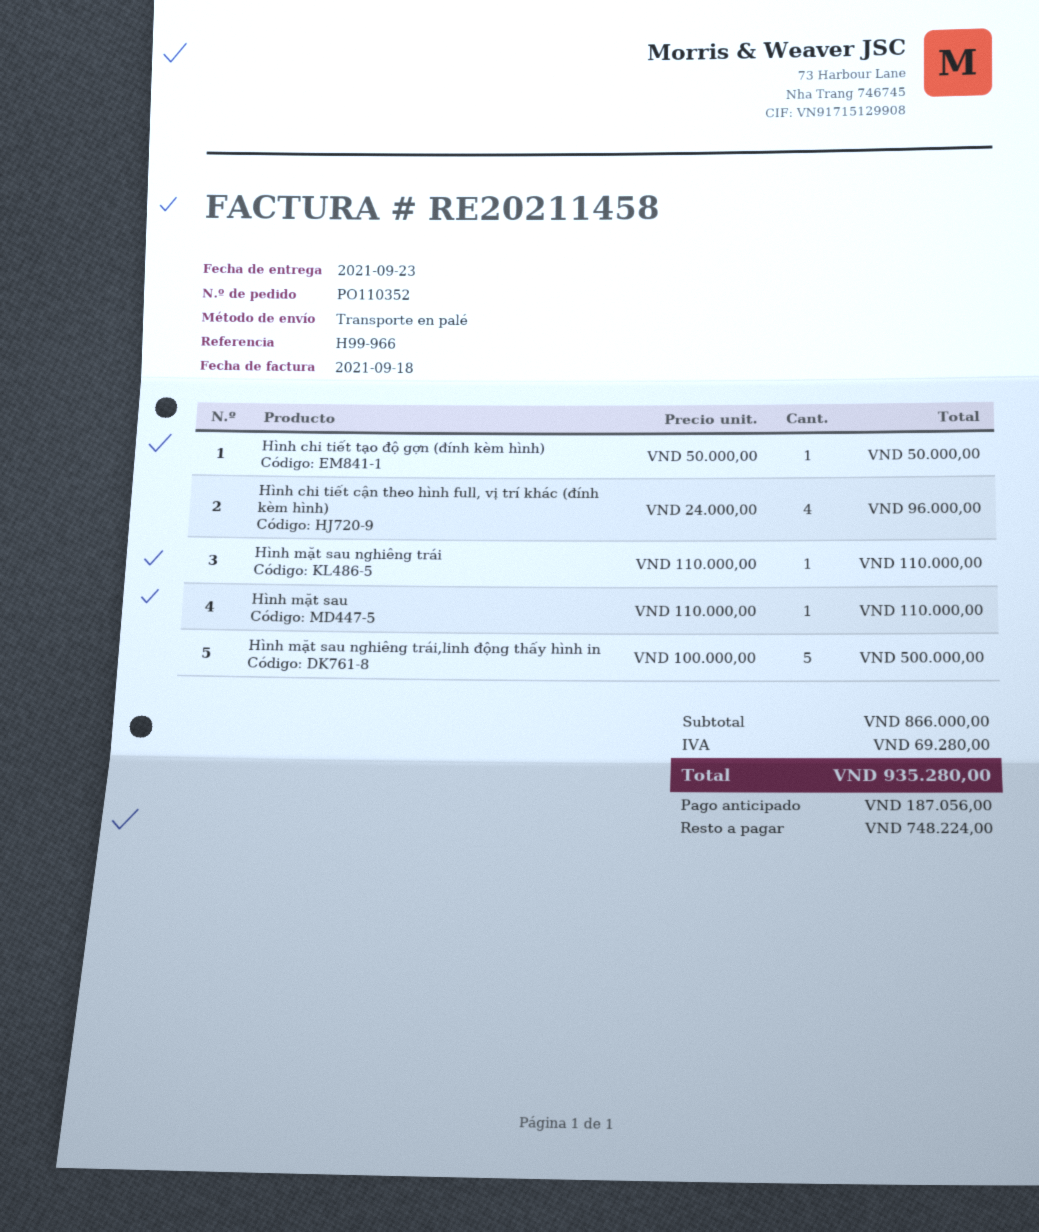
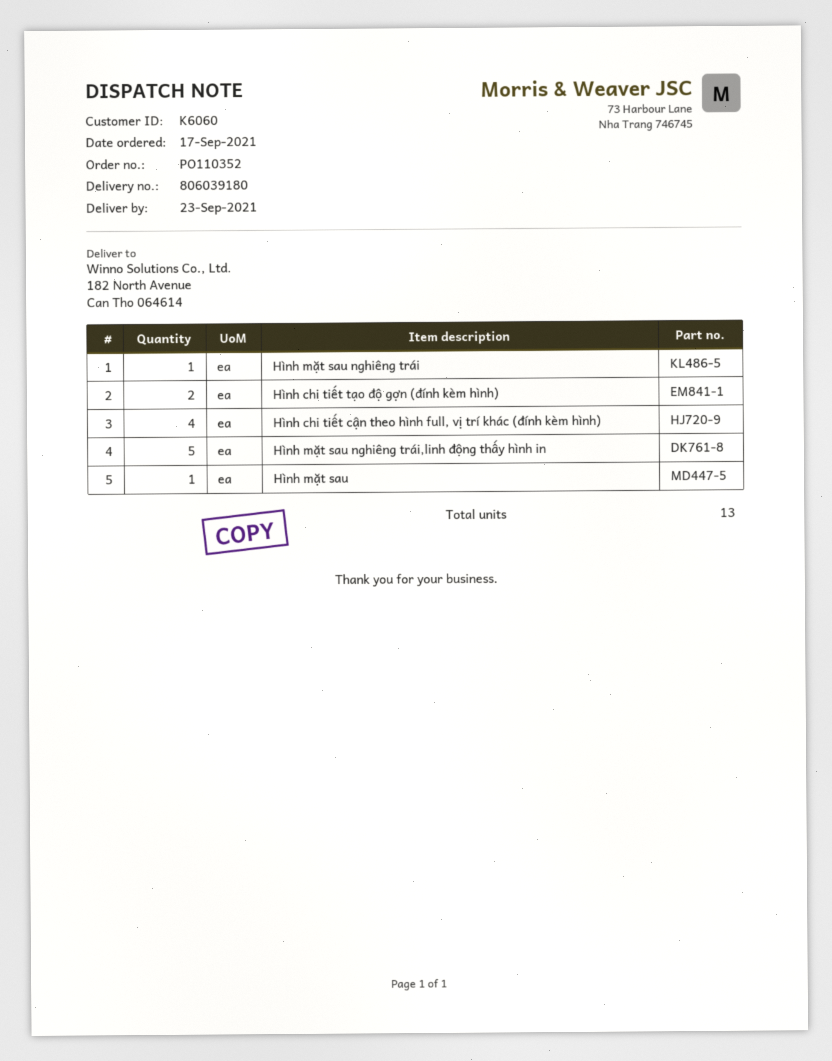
Hình chi tiết tạo độ gợn (đính kèm hình): 1 -> 2

